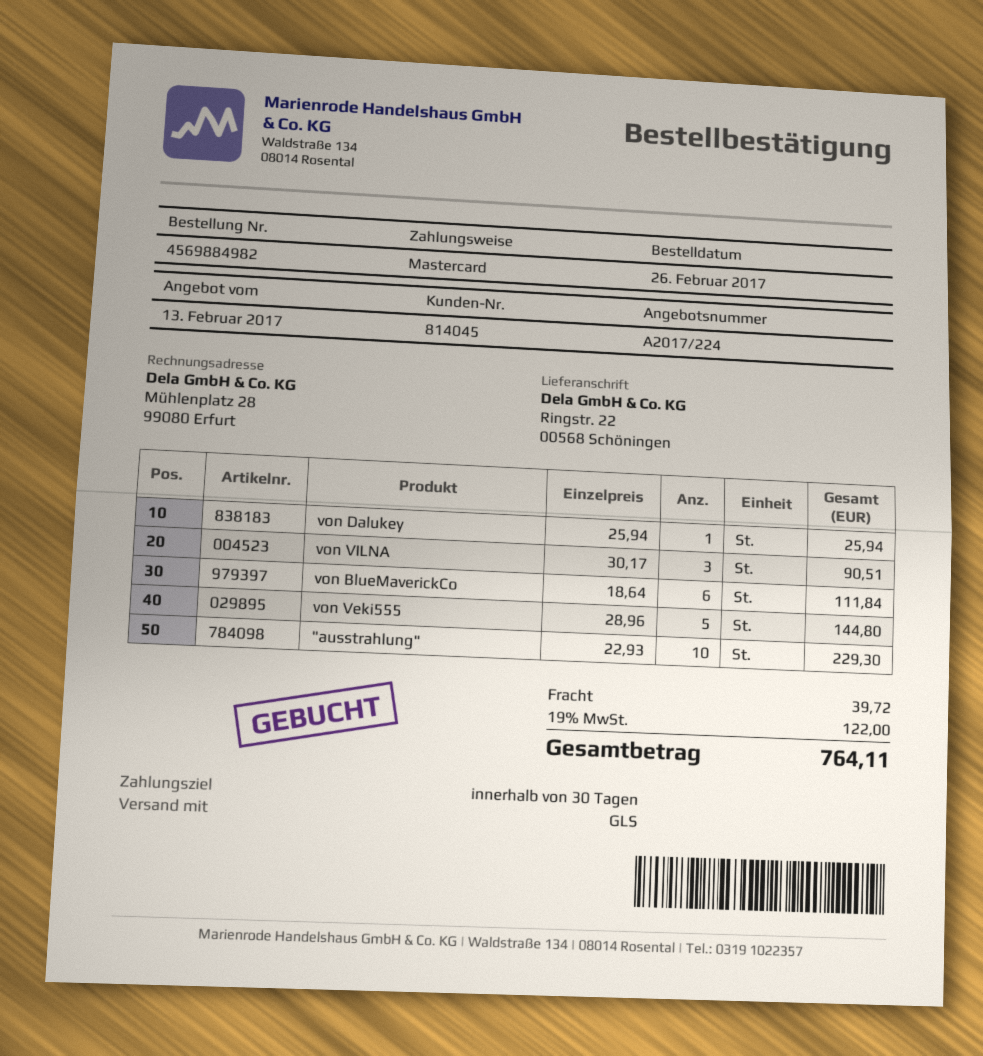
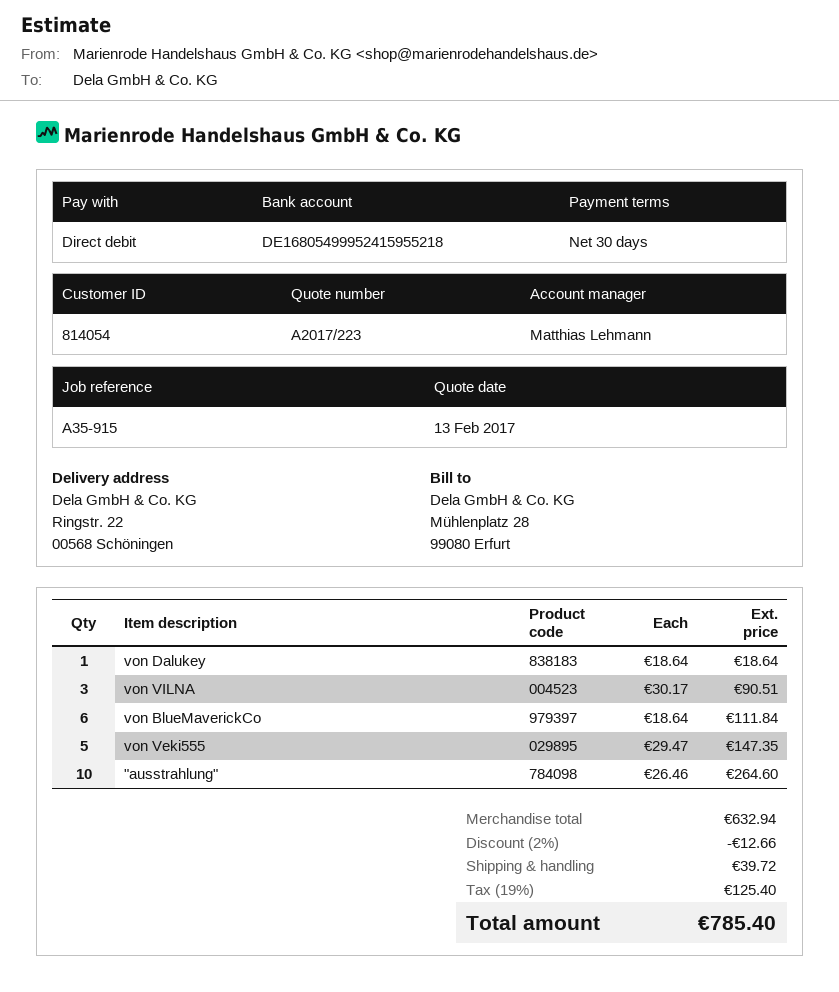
quote number: A2017/224 -> A2017/223
customer number: 814045 -> 814054
payment method: Mastercard -> direct debit
von Dalukey: 1 x 25.94 = 25.94 -> 1 x 18.64 = 18.64
von Veki555: 5 x 28.96 = 144.80 -> 5 x 29.47 = 147.35
"ausstrahlung": 10 x 22.93 = 229.30 -> 10 x 26.46 = 264.60
discount: none -> 2% = 12.66
tax: 19% = 122.00 -> 19% = 125.40
total: 764.11 -> 785.40

